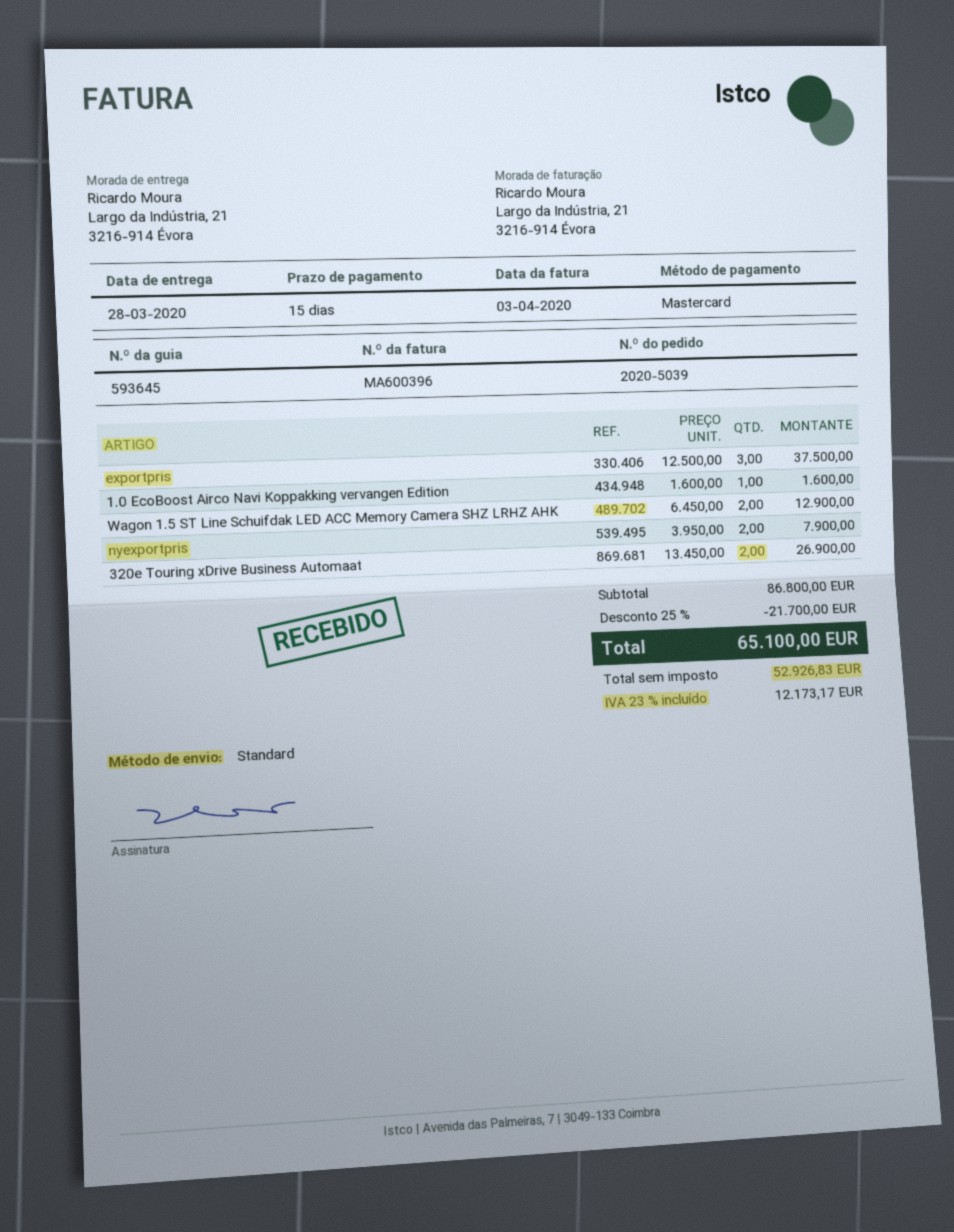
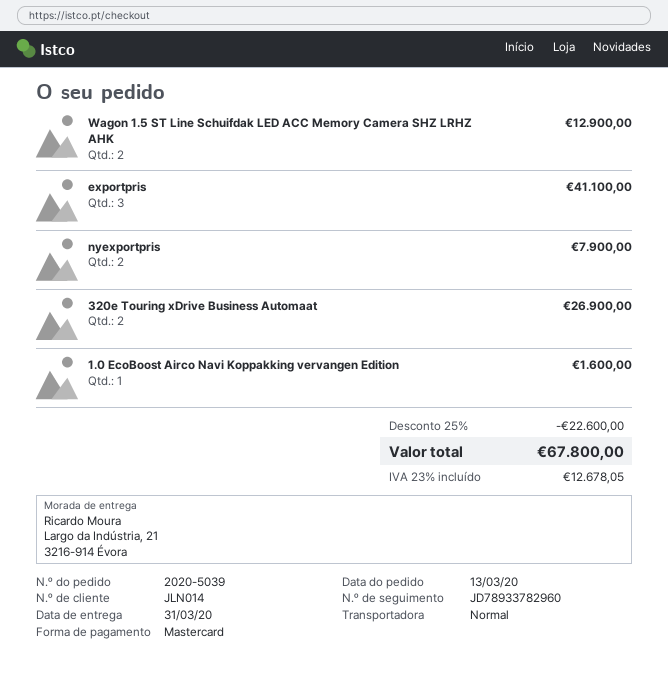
delivery date: 2020-03-28 -> 2020-03-31
exportpris: 3 for 37500.00 -> 3 for 41100.00
discount: 25% = 21700.00 -> 25% = 22600.00
tax: 23% = 12173.17 -> 23% = 12678.05
total: 65100.00 -> 67800.00

